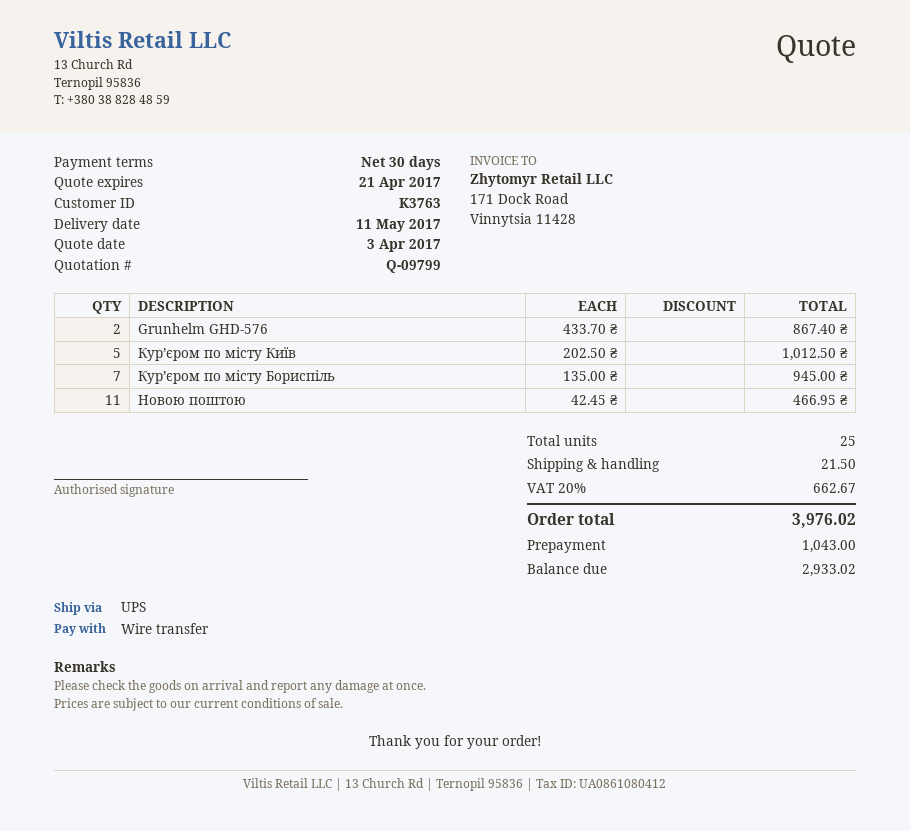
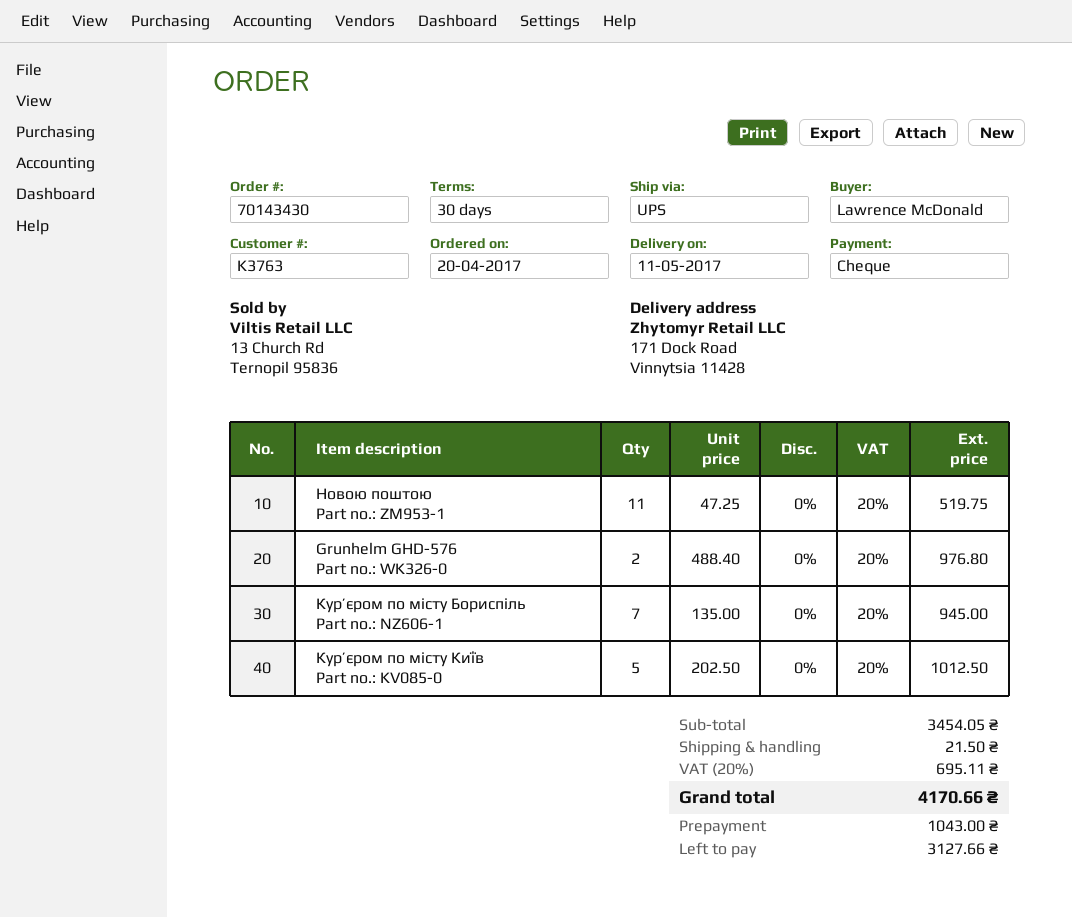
payment method: bank transfer -> cheque
Grunhelm GHD-576: 2 x 433.70 = 867.40 -> 2 x 488.40 = 976.80
Новою поштою: 11 x 42.45 = 466.95 -> 11 x 47.25 = 519.75
tax: 20% = 662.67 -> 20% = 695.11
total: 3976.02 -> 4170.66
balance: 2933.02 -> 3127.66

